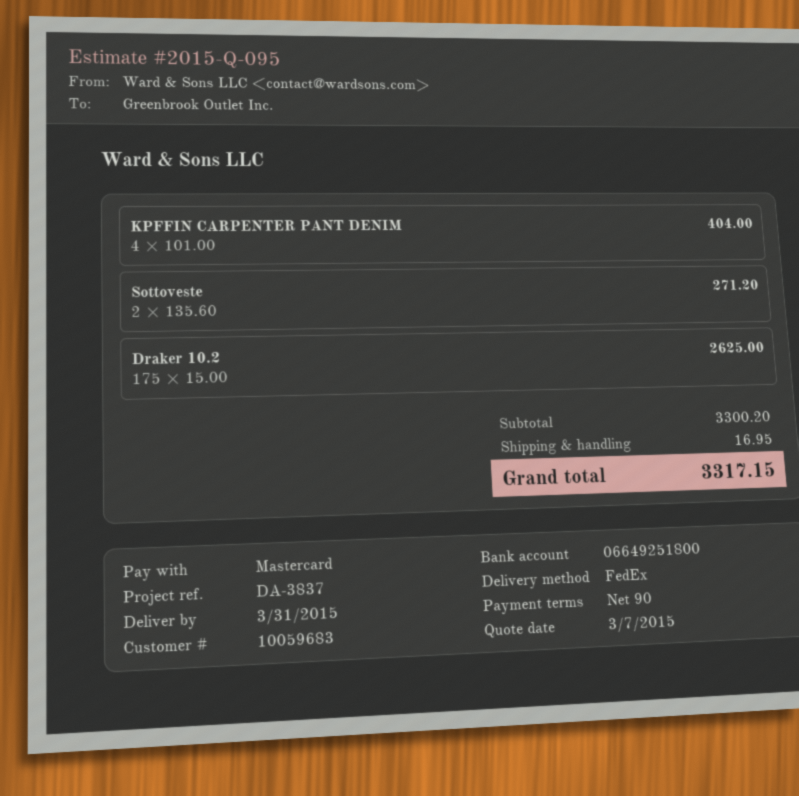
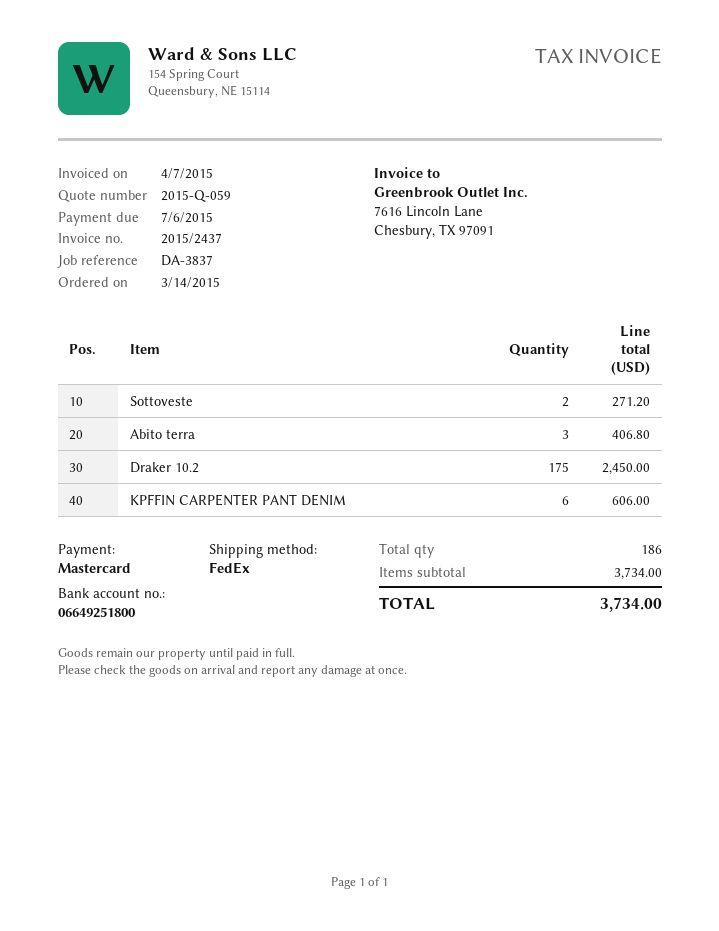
quote number: 2015-Q-095 -> 2015-Q-059
KPFFIN CARPENTER PANT DENIM: 4 for 404.00 -> 6 for 606.00
Draker 10.2: 175 for 2625.00 -> 175 for 2450.00
Abito terra: none -> 3 for 406.80
subtotal: 3300.20 -> 3734.00
shipping: 16.95 -> none
total: 3317.15 -> 3734.00

